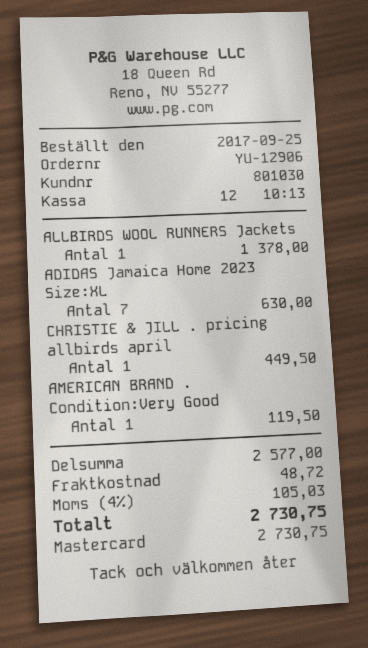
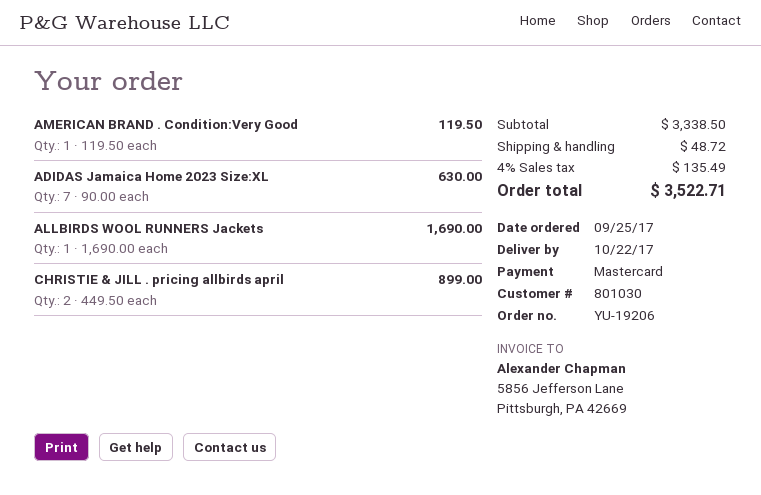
order number: YU-12906 -> YU-19206
ALLBIRDS WOOL RUNNERS Jackets: 1 for 1378.00 -> 1 for 1690.00
CHRISTIE & JILL . pricing allbirds april: 1 for 449.50 -> 2 for 899.00
subtotal: 2577.00 -> 3338.50
tax: 4% = 105.03 -> 4% = 135.49
total: 2730.75 -> 3522.71

